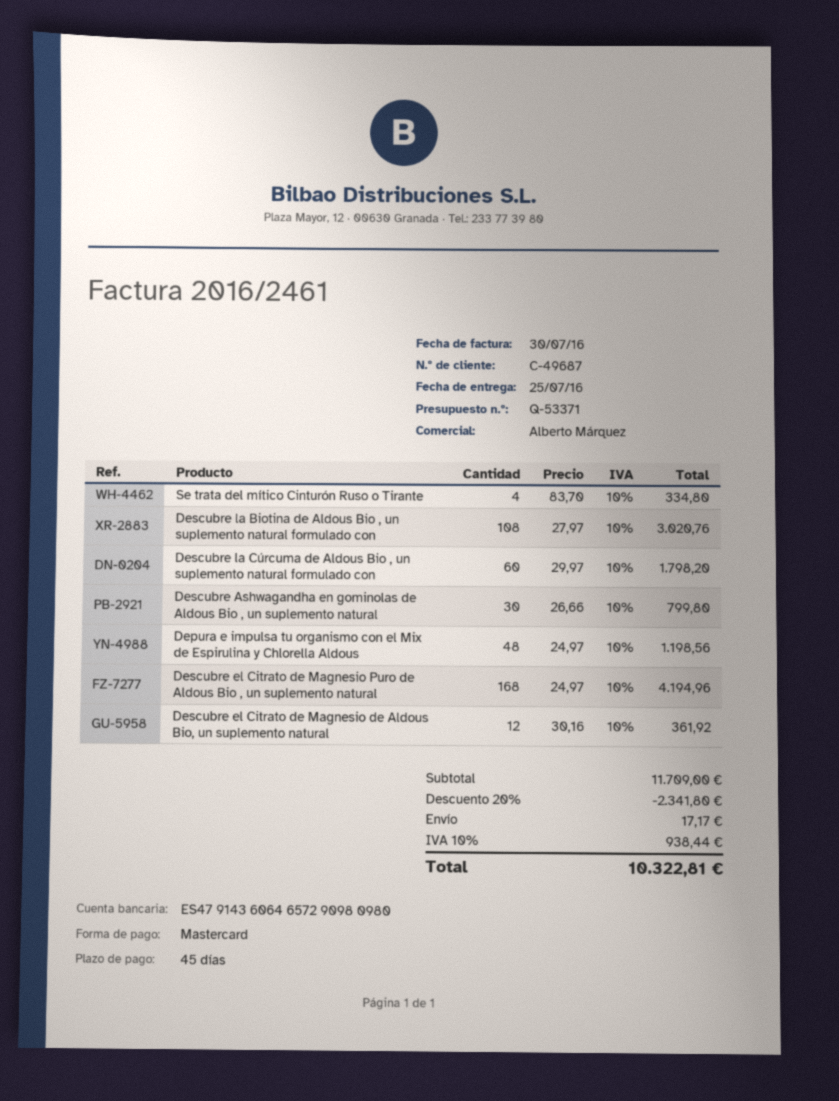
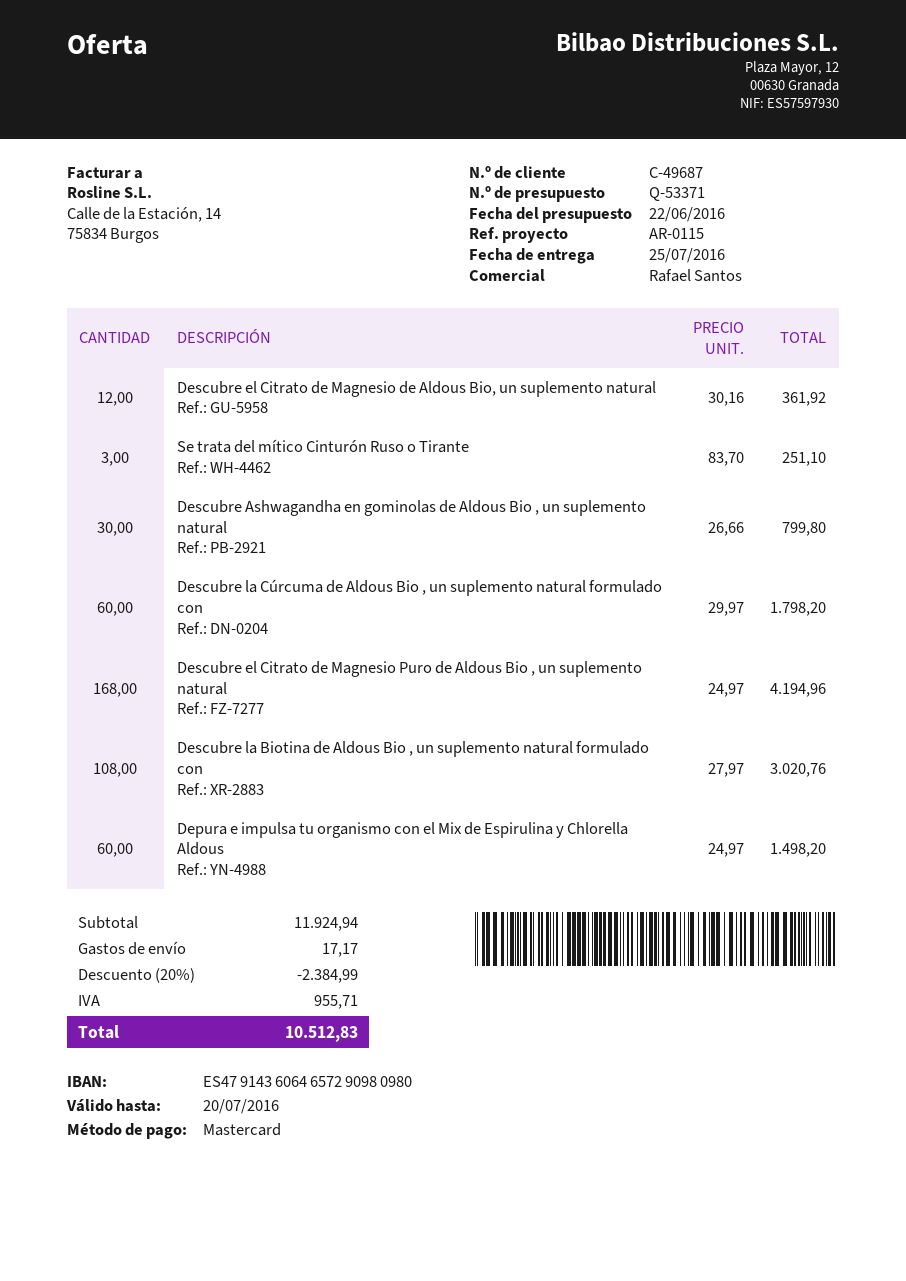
sales rep: Alberto Márquez -> Rafael Santos
Se trata del mítico Cinturón Ruso o Tirante: 4 x 83.70 = 334.80 -> 3 x 83.70 = 251.10
Depura e impulsa tu organismo con el Mix de Espirulina y Chlorella Aldous: 48 x 24.97 = 1198.56 -> 60 x 24.97 = 1498.20
subtotal: 11709.00 -> 11924.94
discount: 20% = 2341.80 -> 20% = 2384.99
tax: 938.44 -> 955.71
total: 10322.81 -> 10512.83

